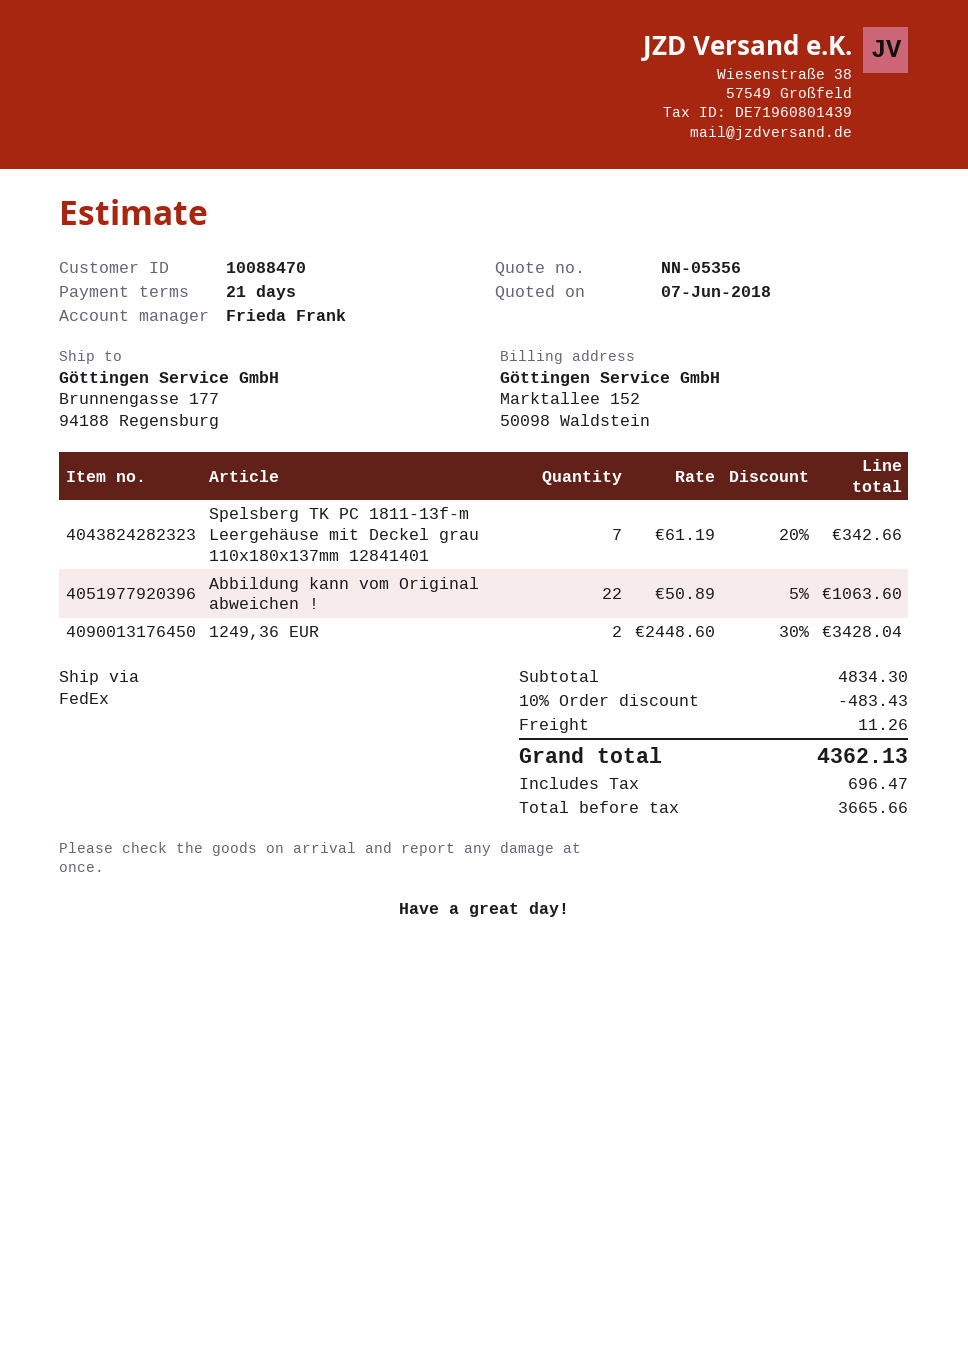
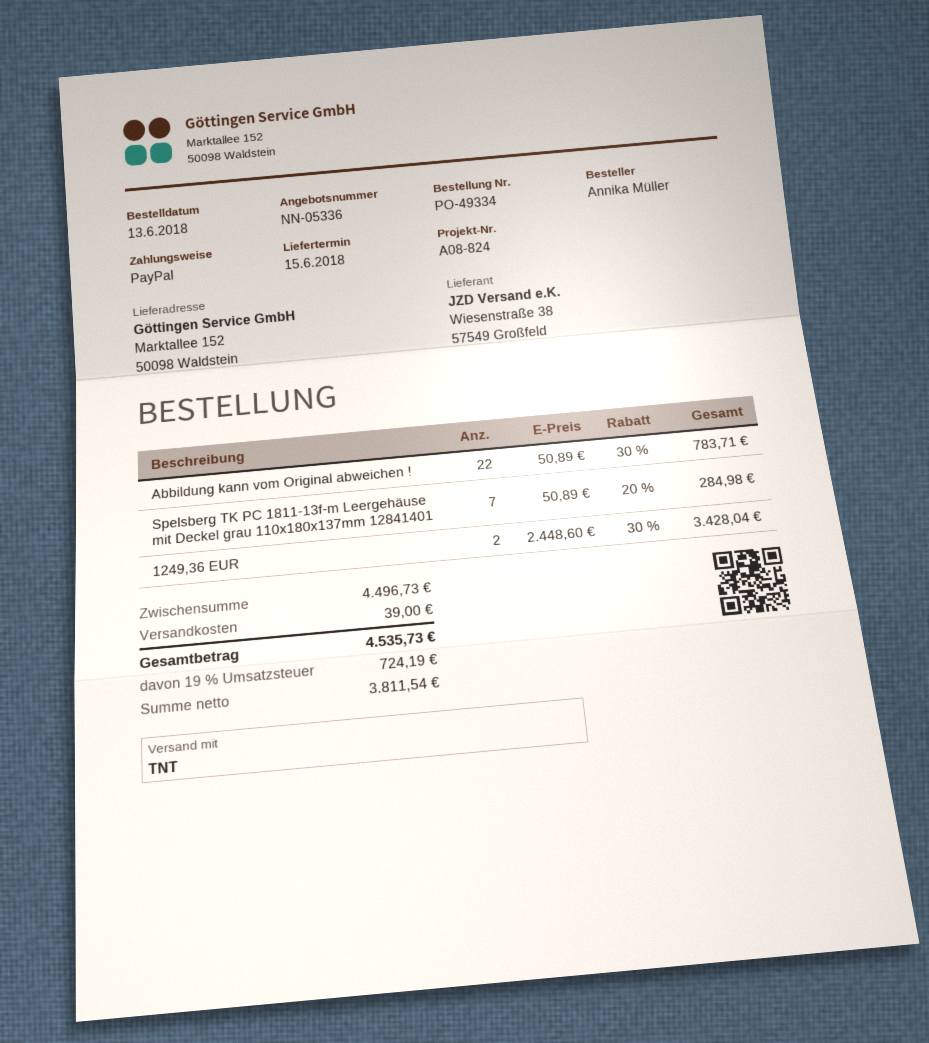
quote number: NN-05356 -> NN-05336
shipping method: FedEx -> TNT
ship to: Brunnengasse 177, 94188 Regensburg -> Marktallee 152, 50098 Waldstein
Spelsberg TK PC 1811-13f-m Leergehäuse mit Deckel grau 110x180x137mm 12841401: 7 x 61.19 - 20% = 342.66 -> 7 x 50.89 - 20% = 284.98
Abbildung kann vom Original abweichen !: 22 x 50.89 - 5% = 1063.60 -> 22 x 50.89 - 30% = 783.71
subtotal: 4834.30 -> 4496.73
discount: 10% = 483.43 -> none
shipping: 11.26 -> 39.00
net: 3665.66 -> 3811.54
tax: 696.47 -> 724.19
total: 4362.13 -> 4535.73

